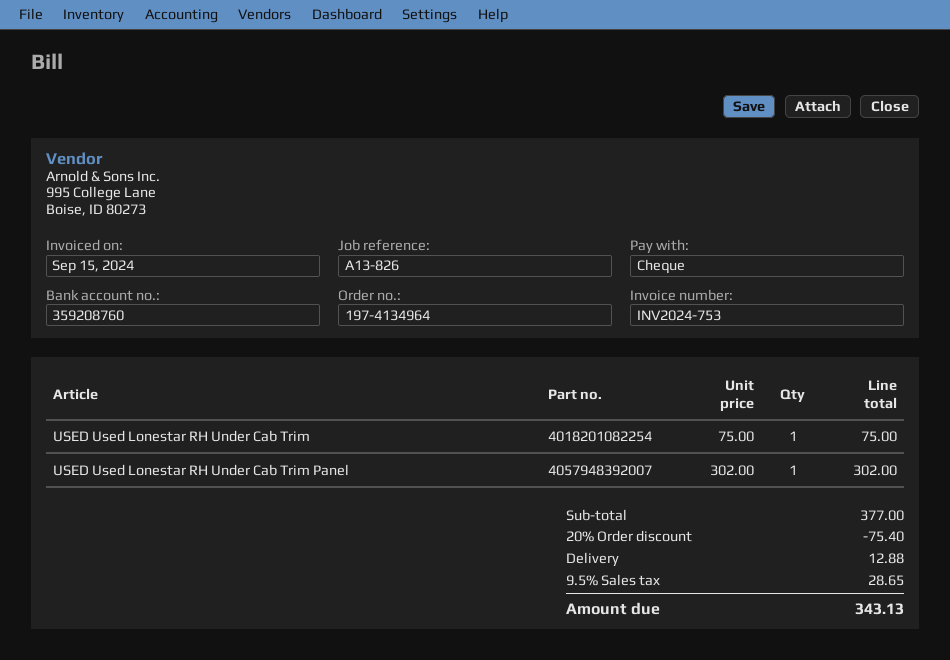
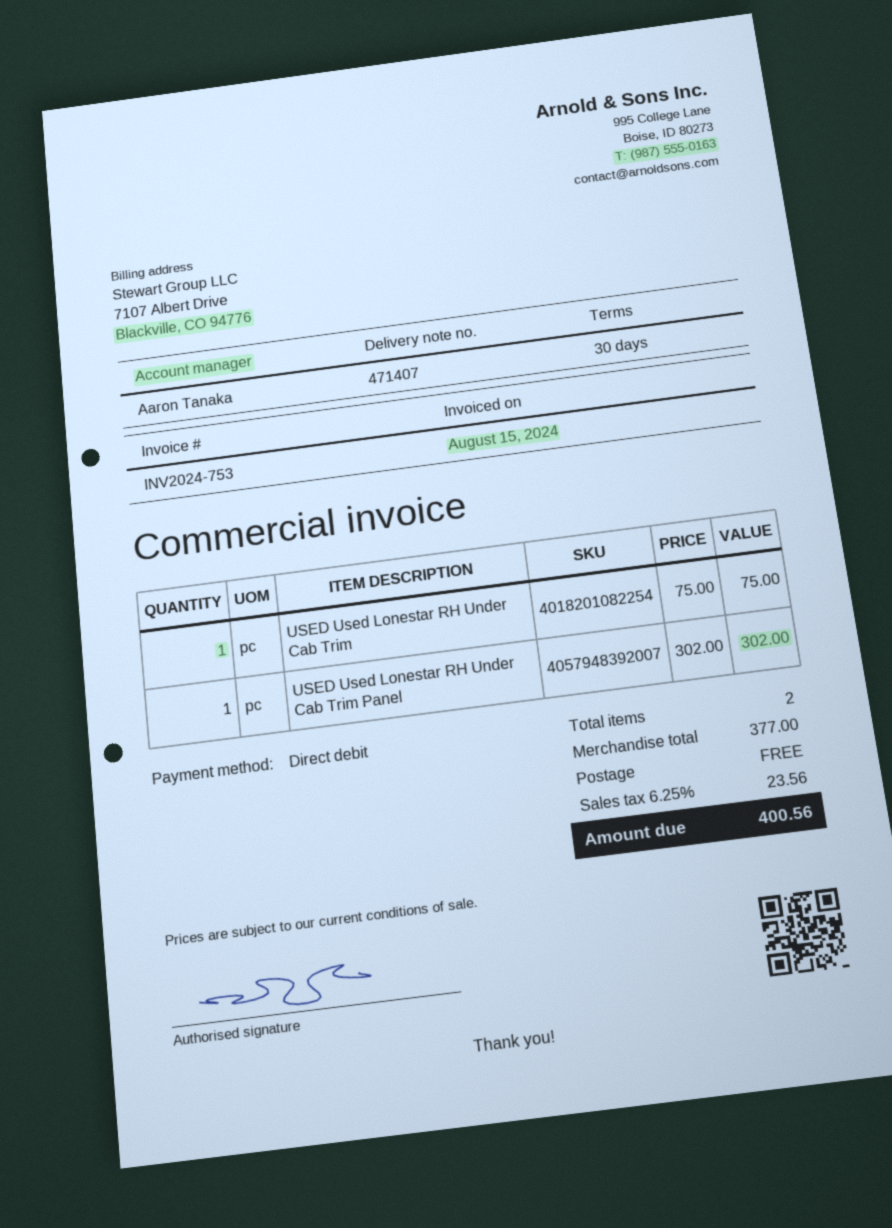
invoice date: 2024-09-15 -> 2024-08-15
payment method: cheque -> direct debit
discount: 20% = 75.40 -> none
shipping: 12.88 -> 0.00
tax: 9.5% = 28.65 -> 6.25% = 23.56
total: 343.13 -> 400.56

